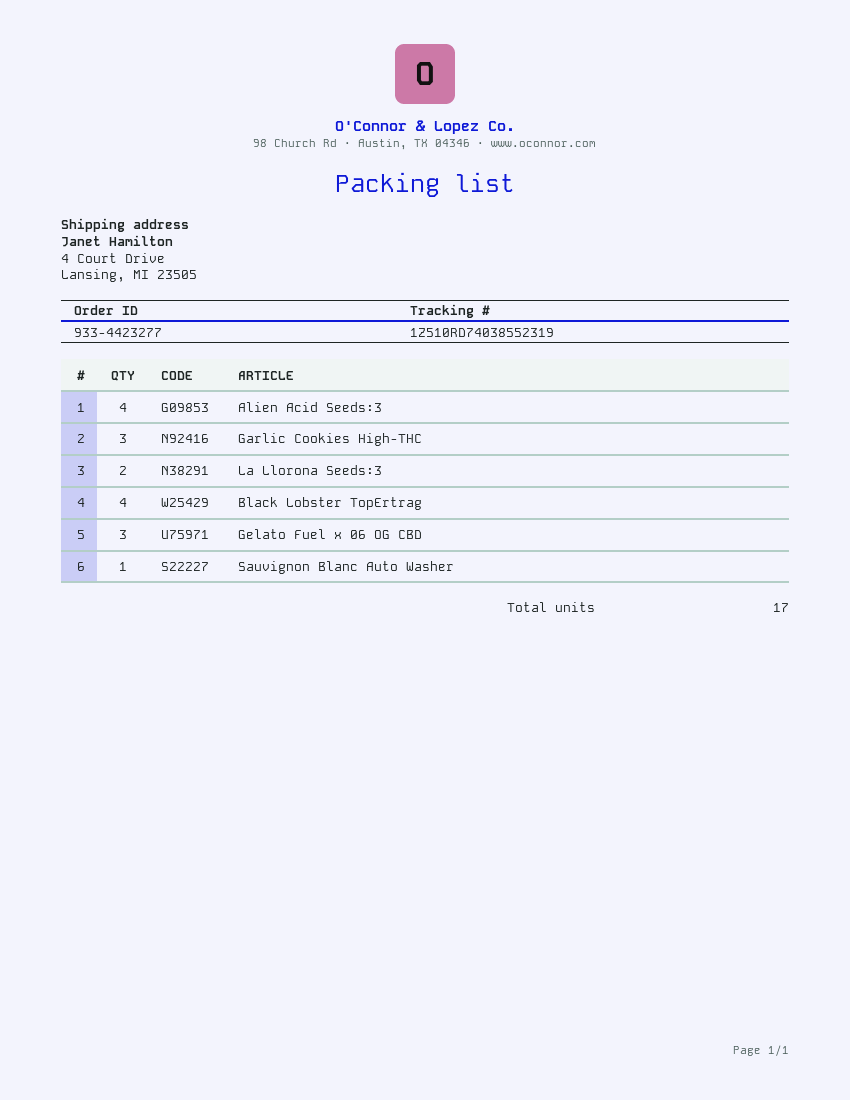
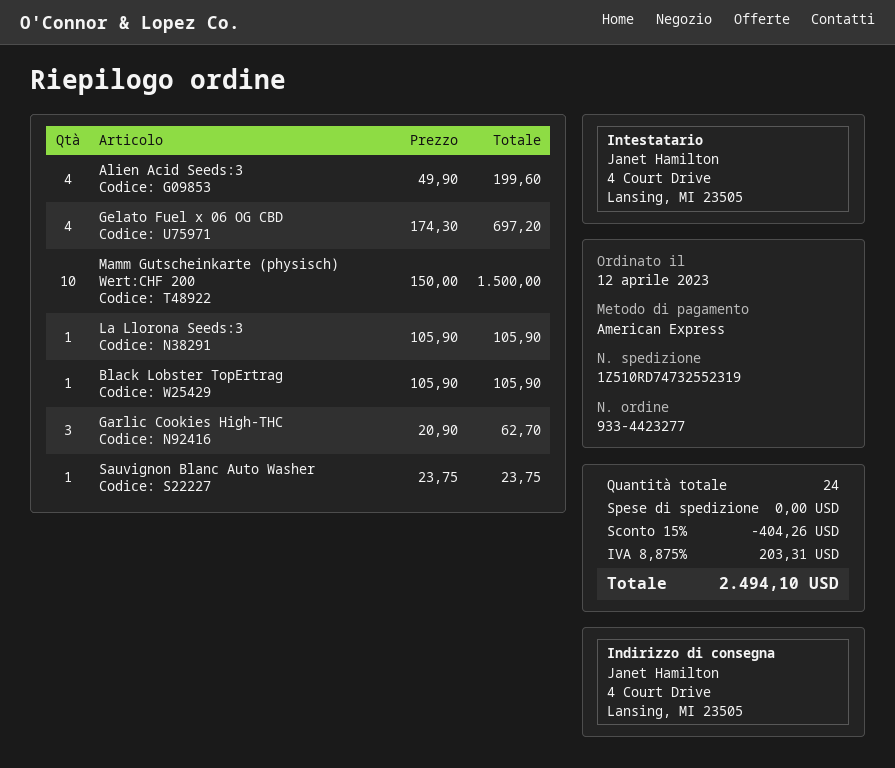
tracking number: 1Z510RD74038552319 -> 1Z510RD74732552319
La Llorona Seeds:3: 2 -> 1
Black Lobster TopErtrag: 4 -> 1
Gelato Fuel x 06 OG CBD: 3 -> 4
Mamm Gutscheinkarte (physisch) Wert:CHF 200: none -> 10
total quantity: 17 -> 24

